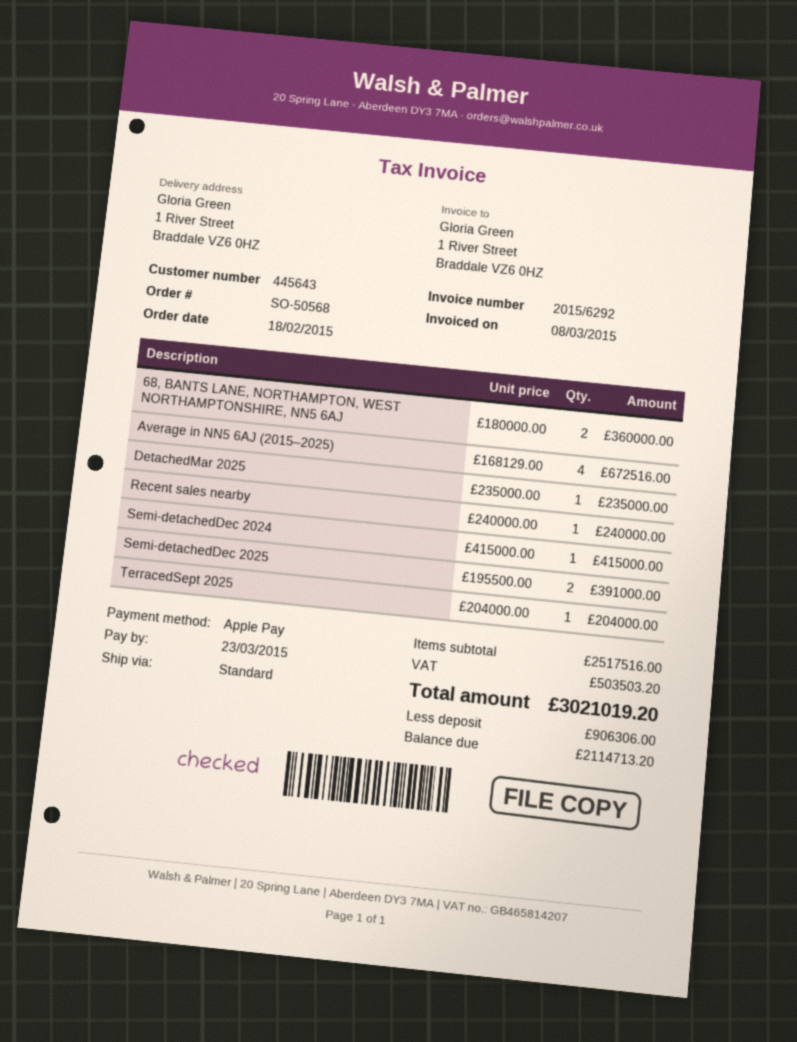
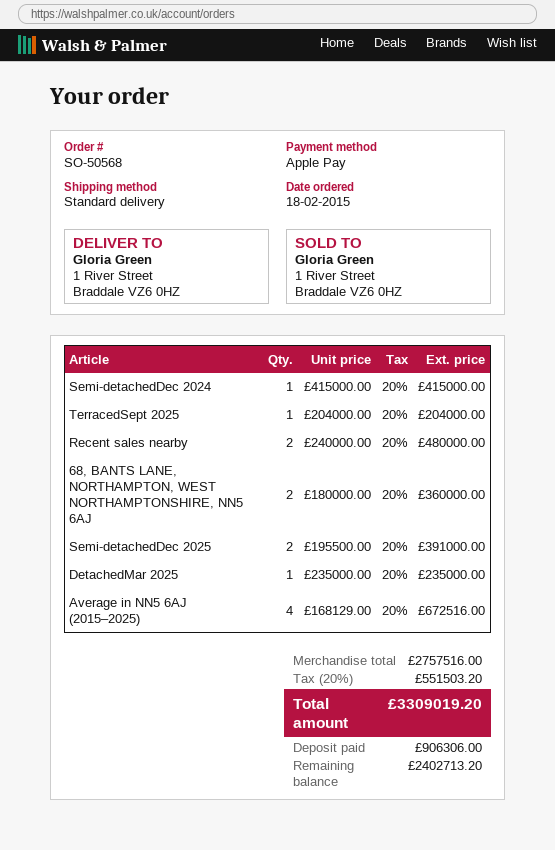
Recent sales nearby: 1 x 240000.00 = 240000.00 -> 2 x 240000.00 = 480000.00
subtotal: 2517516.00 -> 2757516.00
tax: 503503.20 -> 551503.20
total: 3021019.20 -> 3309019.20
balance: 2114713.20 -> 2402713.20

